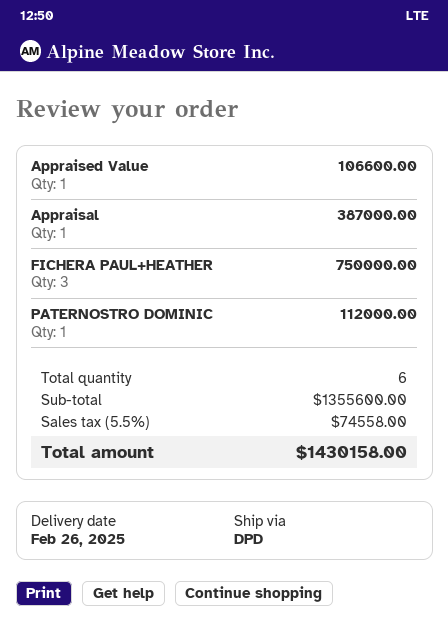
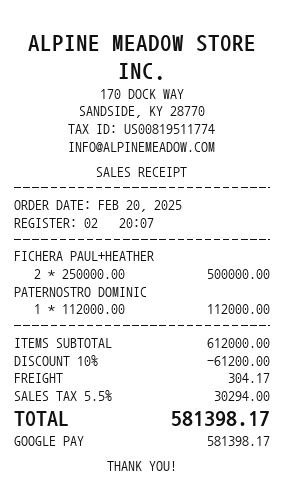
Appraised Value: 1 for 106600.00 -> none
Appraisal: 1 for 387000.00 -> none
FICHERA PAUL+HEATHER: 3 for 750000.00 -> 2 for 500000.00
subtotal: 1355600.00 -> 612000.00
discount: none -> 10% = 61200.00
shipping: none -> 304.17
tax: 5.5% = 74558.00 -> 5.5% = 30294.00
total: 1430158.00 -> 581398.17

